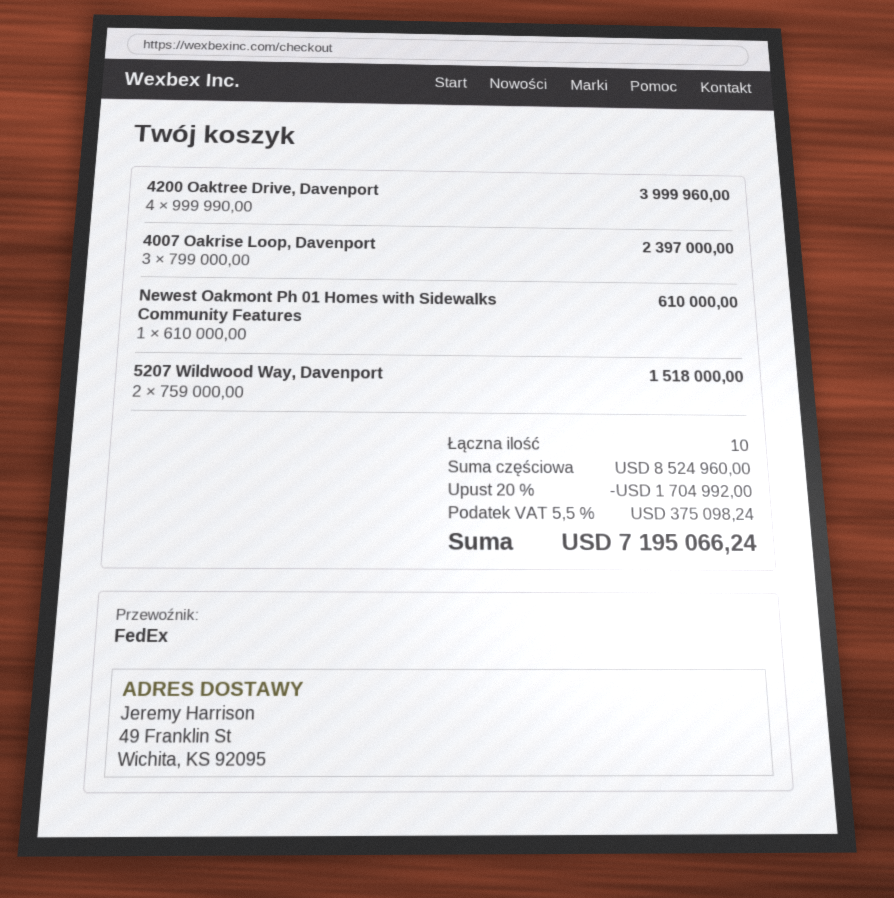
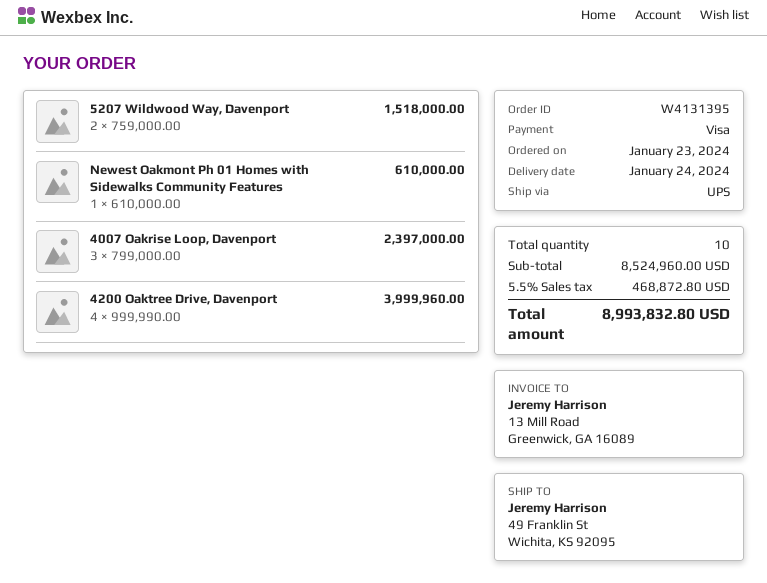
shipping method: FedEx -> UPS
discount: 20% = 1704992.00 -> none
tax: 5.5% = 375098.24 -> 5.5% = 468872.80
total: 7195066.24 -> 8993832.80

